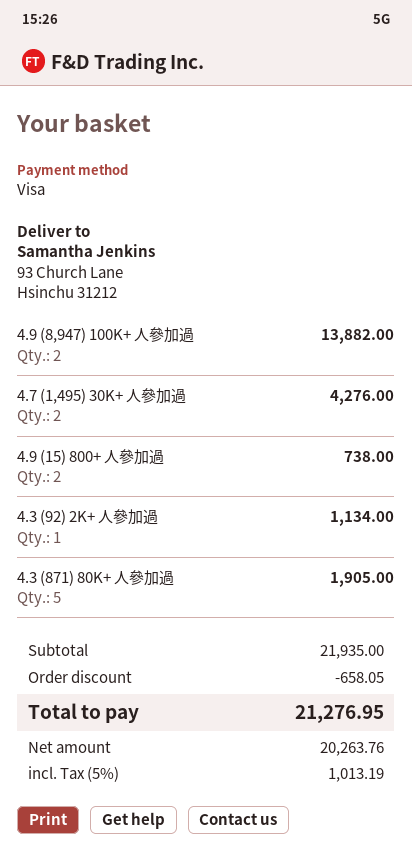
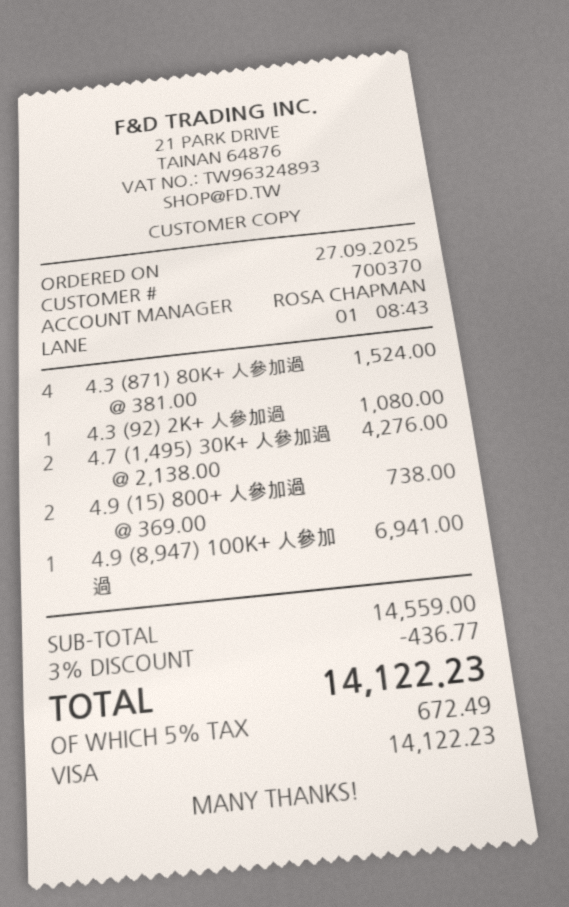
4.9 (8,947) 100K+ 人參加過: 2 for 13882.00 -> 1 for 6941.00
4.3 (92) 2K+ 人參加過: 1 for 1134.00 -> 1 for 1080.00
4.3 (871) 80K+ 人參加過: 5 for 1905.00 -> 4 for 1524.00
subtotal: 21935.00 -> 14559.00
discount: 658.05 -> 436.77
tax: 5% = 1013.19 -> 5% = 672.49
total: 21276.95 -> 14122.23

